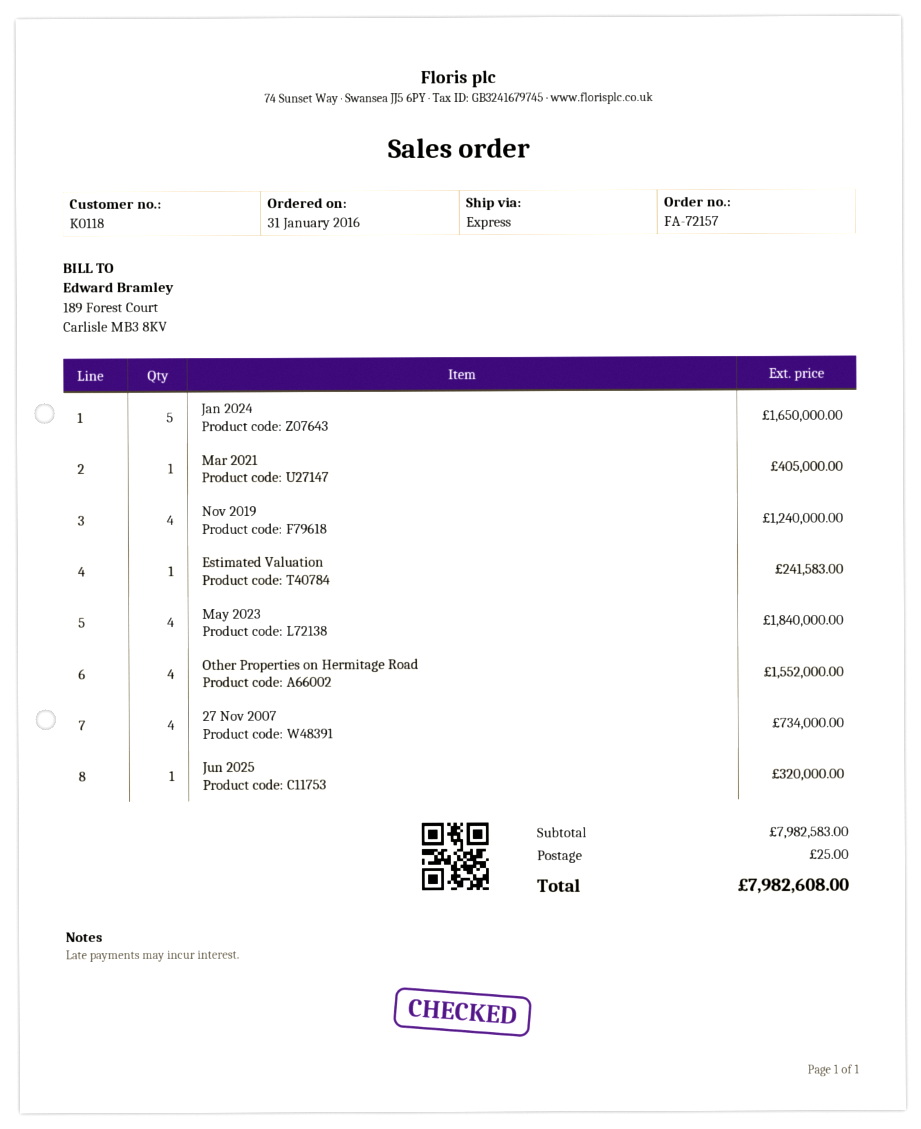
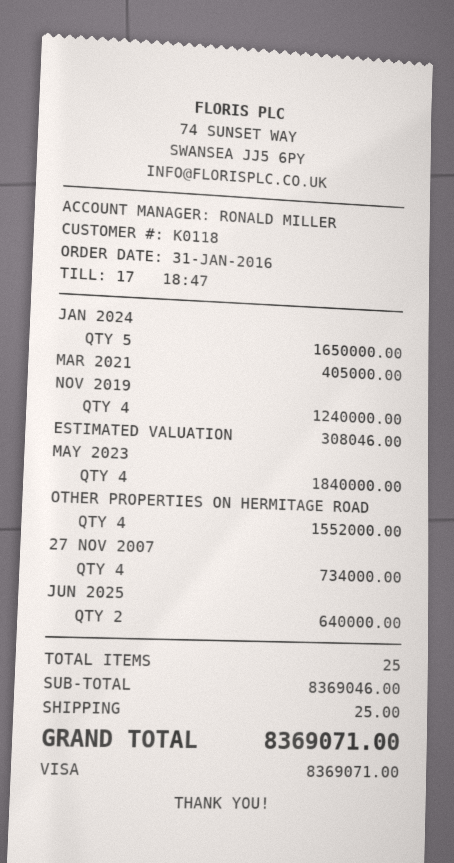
Estimated Valuation: 1 for 241583.00 -> 1 for 308046.00
Jun 2025: 1 for 320000.00 -> 2 for 640000.00
subtotal: 7982583.00 -> 8369046.00
total: 7982608.00 -> 8369071.00

